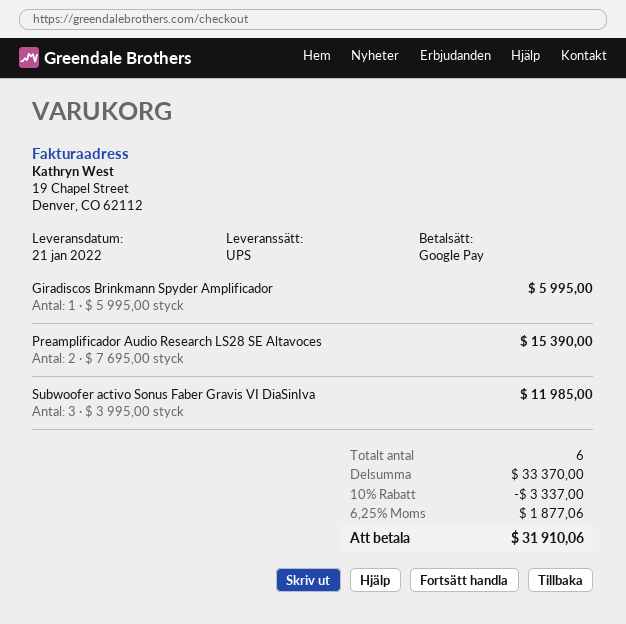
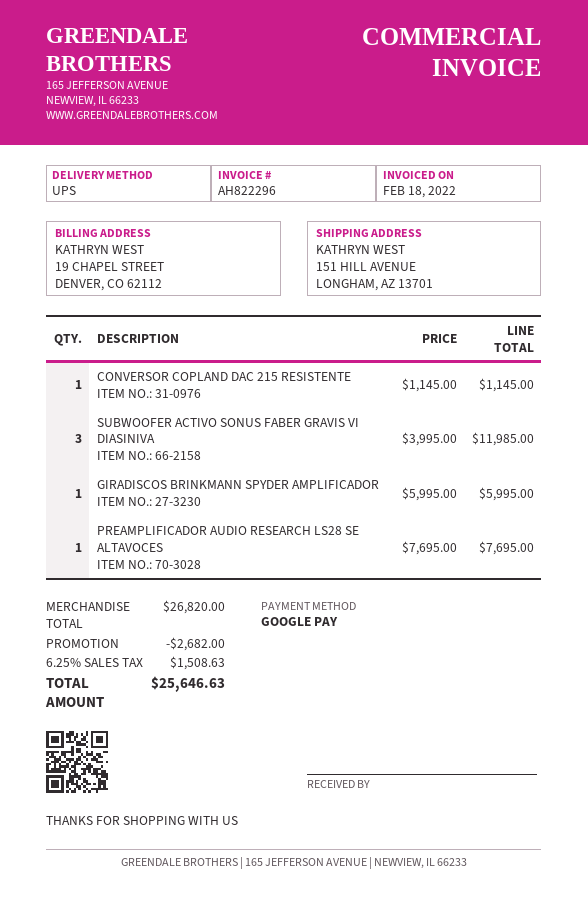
Preamplificador Audio Research LS28 SE Altavoces: 2 x 7695.00 = 15390.00 -> 1 x 7695.00 = 7695.00
CONVERSOR COPLAND DAC 215 RESISTENTE: none -> 1 x 1145.00 = 1145.00
subtotal: 33370.00 -> 26820.00
discount: 3337.00 -> 2682.00
tax: 6.25% = 1877.06 -> 6.25% = 1508.63
total: 31910.06 -> 25646.63

